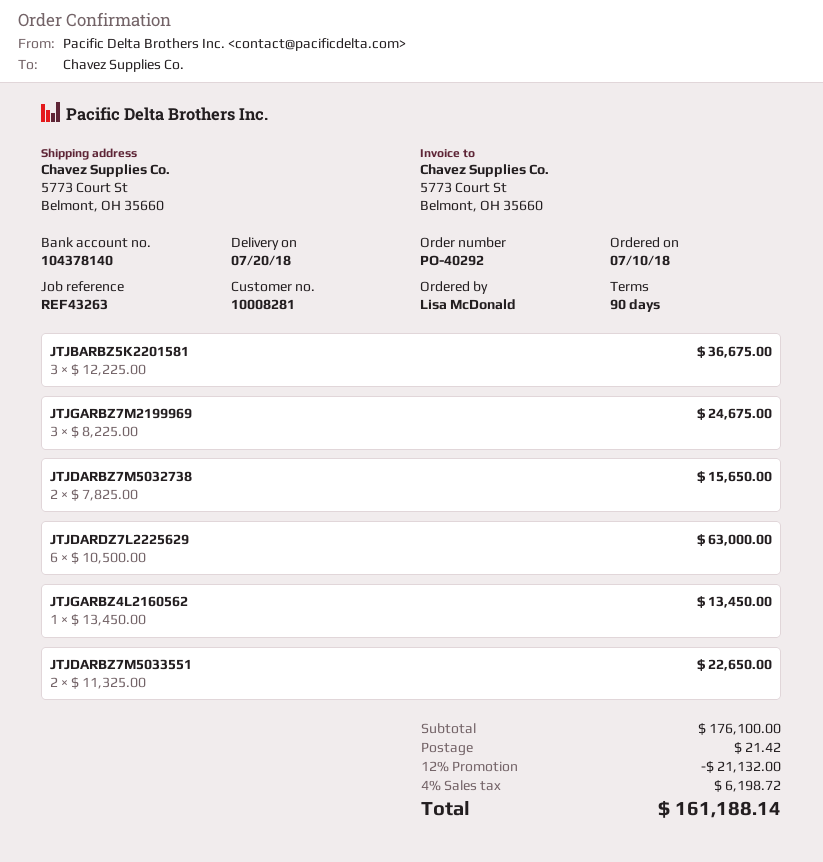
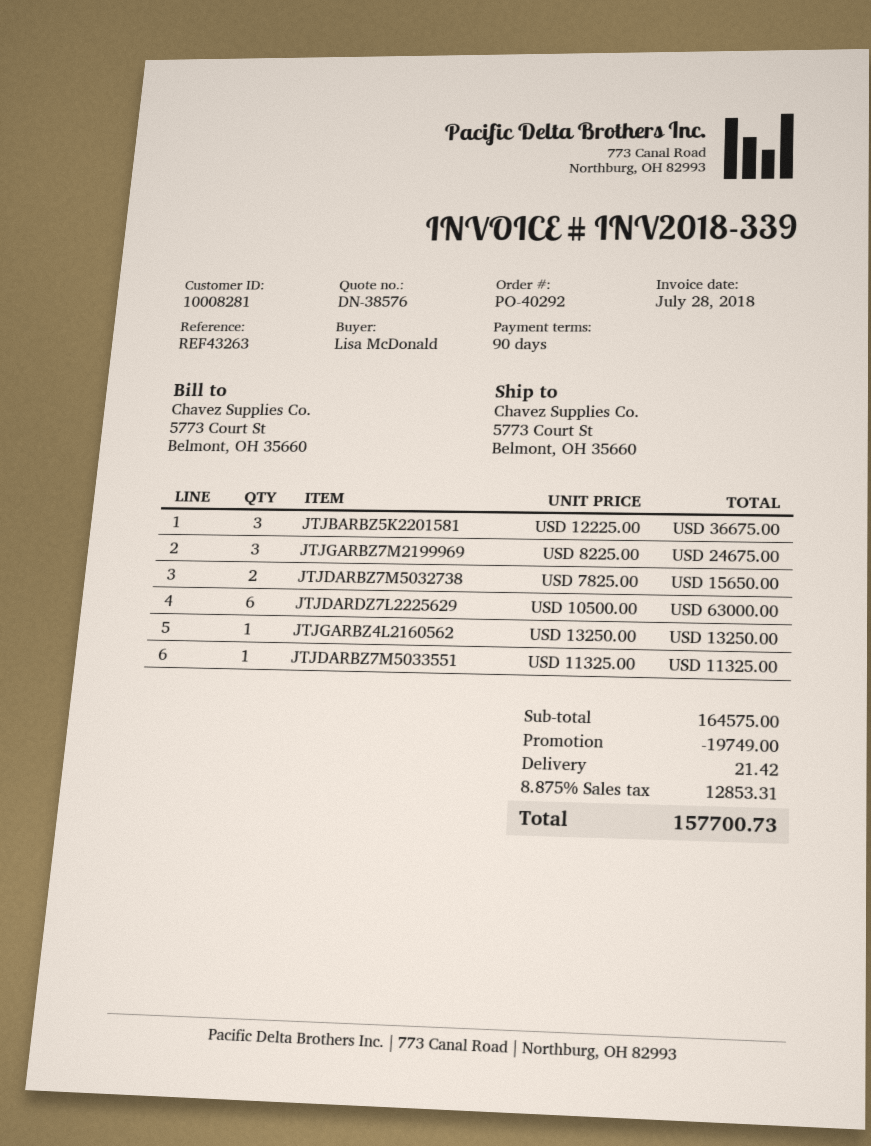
JTJGARBZ4L2160562: 1 x 13450.00 = 13450.00 -> 1 x 13250.00 = 13250.00
JTJDARBZ7M5033551: 2 x 11325.00 = 22650.00 -> 1 x 11325.00 = 11325.00
subtotal: 176100.00 -> 164575.00
discount: 21132.00 -> 19749.00
tax: 4% = 6198.72 -> 8.875% = 12853.31
total: 161188.14 -> 157700.73

